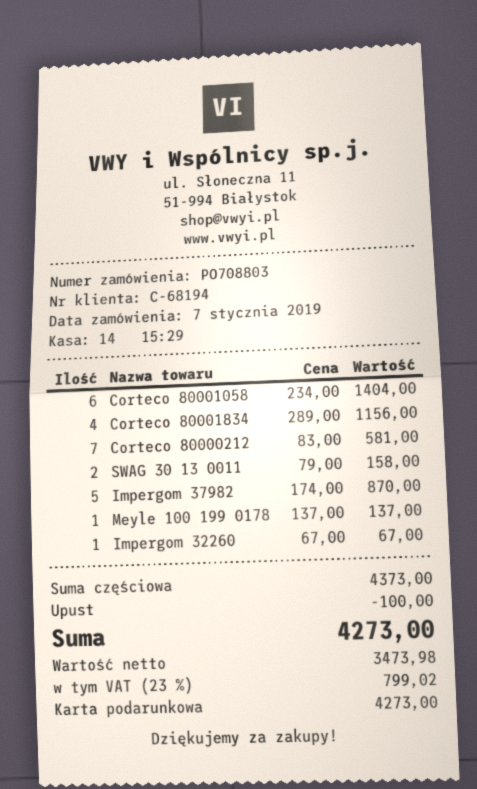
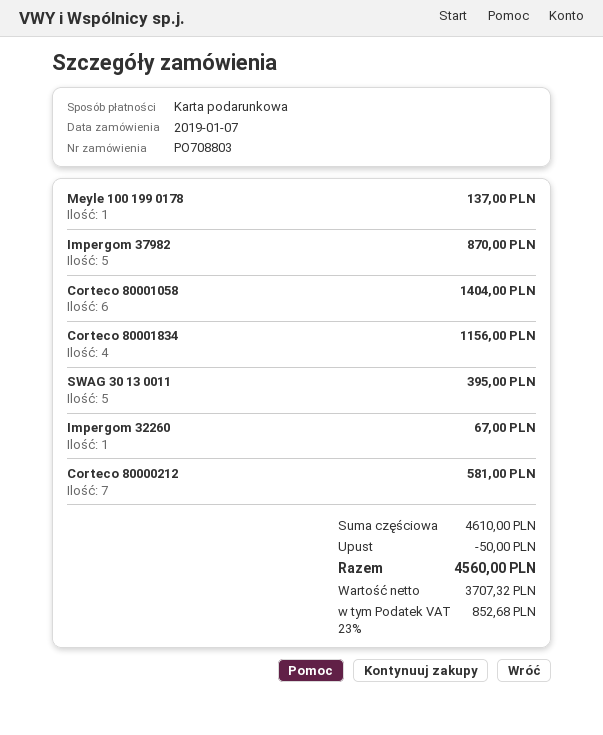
SWAG 30 13 0011: 2 for 158.00 -> 5 for 395.00
subtotal: 4373.00 -> 4610.00
discount: 100.00 -> 50.00
net: 3473.98 -> 3707.32
tax: 23% = 799.02 -> 23% = 852.68
total: 4273.00 -> 4560.00

